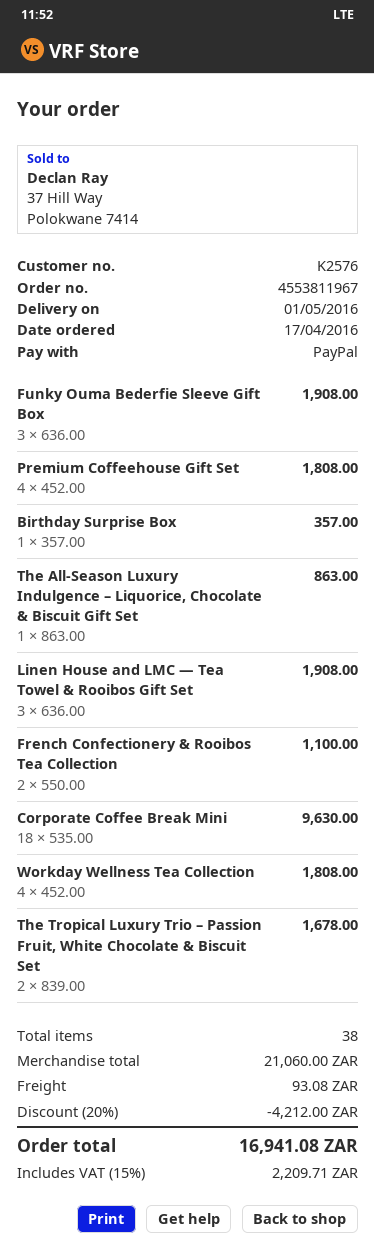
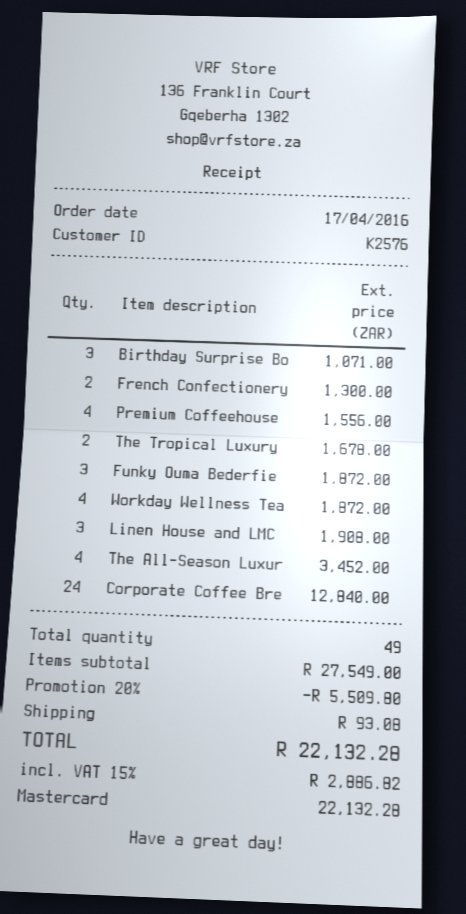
payment method: PayPal -> Mastercard
Funky Ouma Bederfie Sleeve Gift Box: 3 for 1908.00 -> 3 for 1872.00
Premium Coffeehouse Gift Set: 4 for 1808.00 -> 4 for 1556.00
Birthday Surprise Box: 1 for 357.00 -> 3 for 1071.00
The All‑Season Luxury Indulgence – Liquorice, Chocolate & Biscuit Gift Set: 1 for 863.00 -> 4 for 3452.00
French Confectionery & Rooibos Tea Collection: 2 for 1100.00 -> 2 for 1300.00
Corporate Coffee Break Mini: 18 for 9630.00 -> 24 for 12840.00
Workday Wellness Tea Collection: 4 for 1808.00 -> 4 for 1872.00
total quantity: 38 -> 49
subtotal: 21060.00 -> 27549.00
discount: 20% = 4212.00 -> 20% = 5509.80
tax: 15% = 2209.71 -> 15% = 2886.82
total: 16941.08 -> 22132.28

